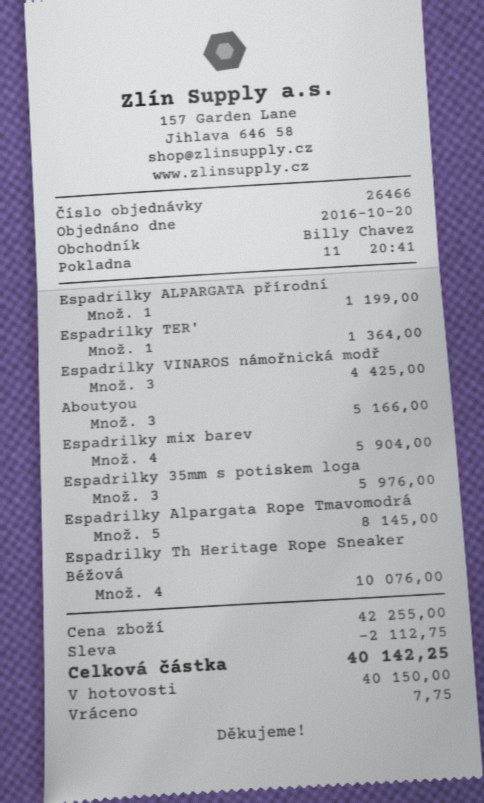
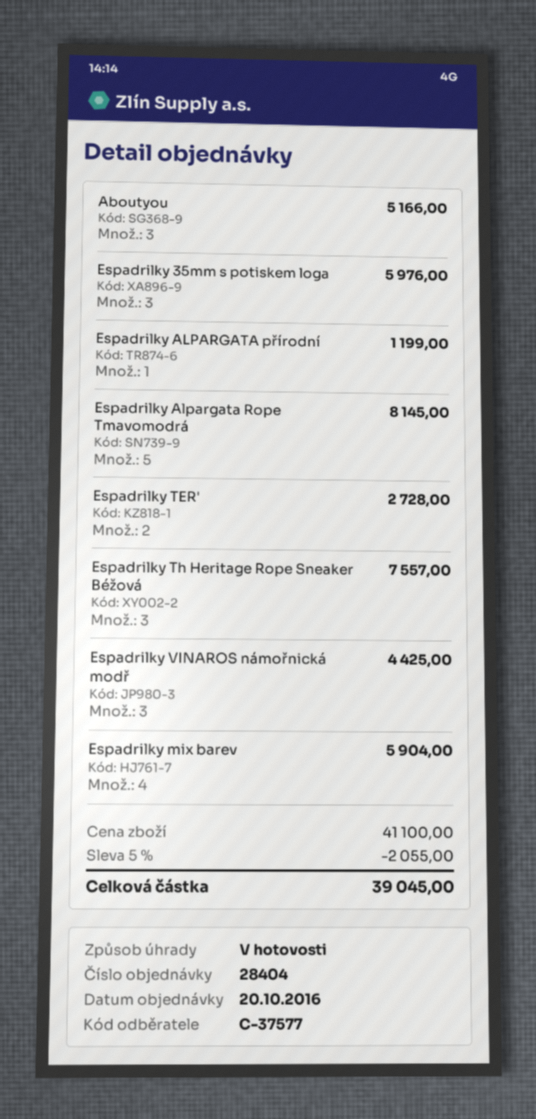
order number: 26466 -> 28404
Espadrilky TER': 1 for 1364.00 -> 2 for 2728.00
Espadrilky Th Heritage Rope Sneaker Béžová: 4 for 10076.00 -> 3 for 7557.00
subtotal: 42255.00 -> 41100.00
discount: 2112.75 -> 2055.00
total: 40142.25 -> 39045.00

